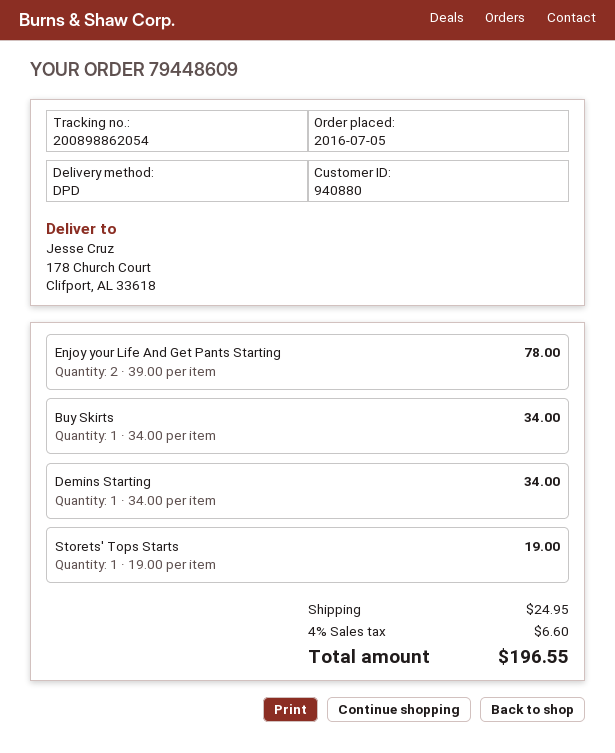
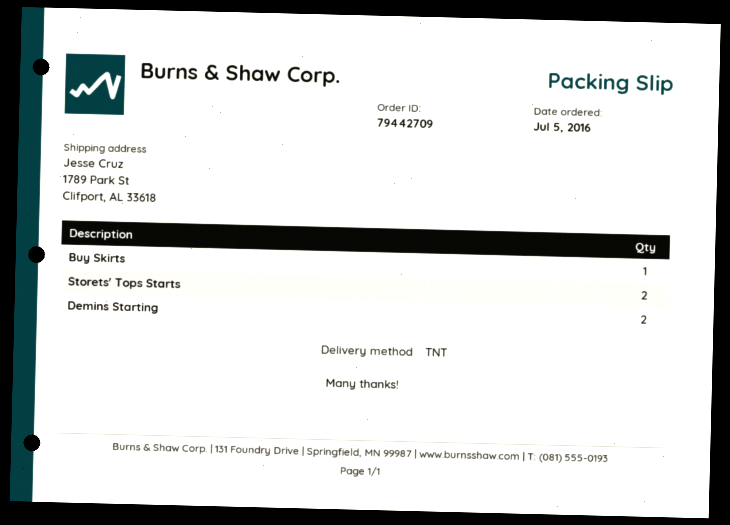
order number: 79448609 -> 79442709
shipping method: DPD -> TNT
ship to: 178 Church Court, Clifport, AL 33618 -> 1789 Park St, Clifport, AL 33618
Enjoy your Life And Get Pants Starting: 2 -> none
Demins Starting: 1 -> 2
Storets' Tops Starts: 1 -> 2

